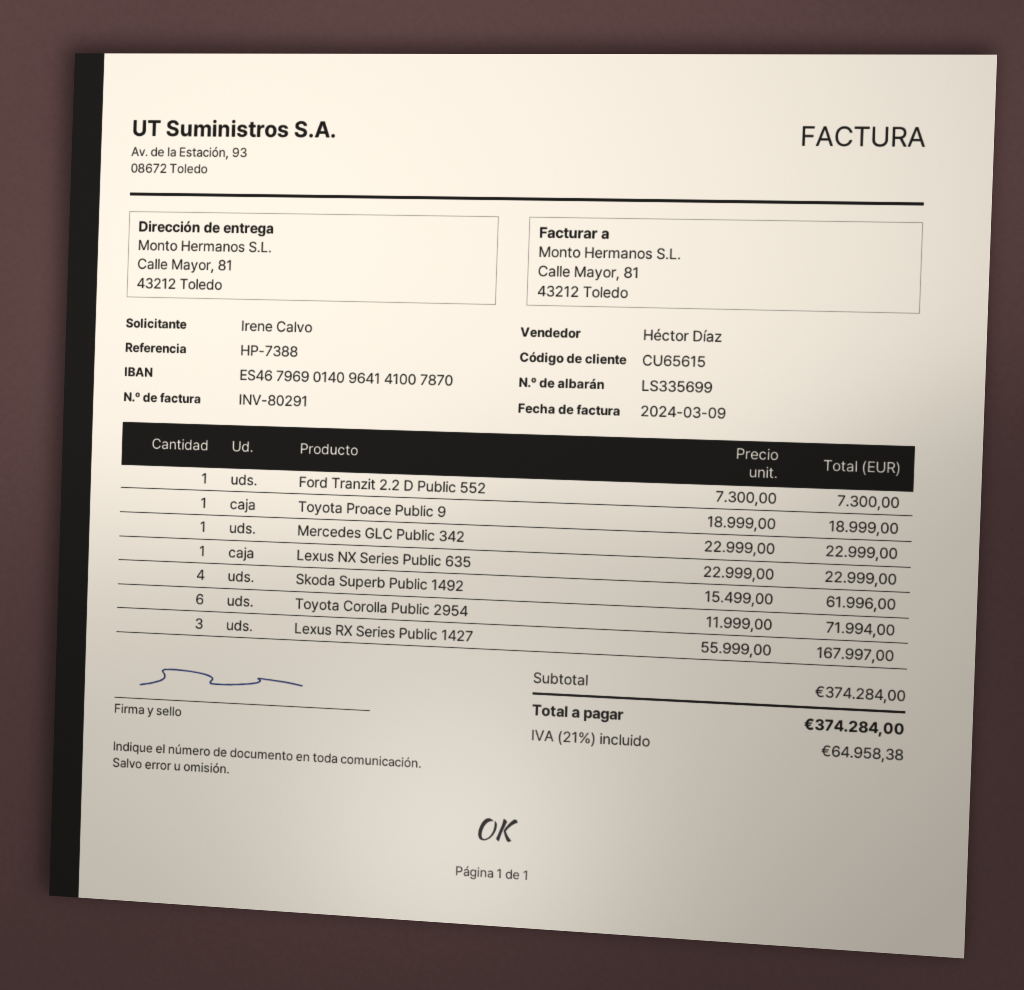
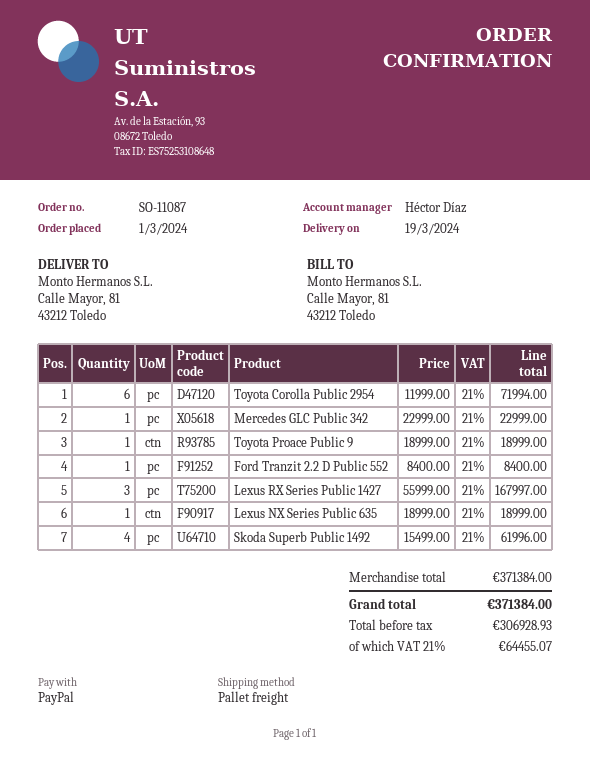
Ford Tranzit 2.2 D Public 552: 1 x 7300.00 = 7300.00 -> 1 x 8400.00 = 8400.00
Lexus NX Series Public 635: 1 x 22999.00 = 22999.00 -> 1 x 18999.00 = 18999.00
subtotal: 374284.00 -> 371384.00
tax: 21% = 64958.38 -> 21% = 64455.07
total: 374284.00 -> 371384.00

